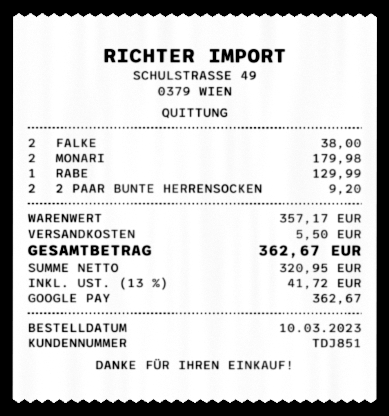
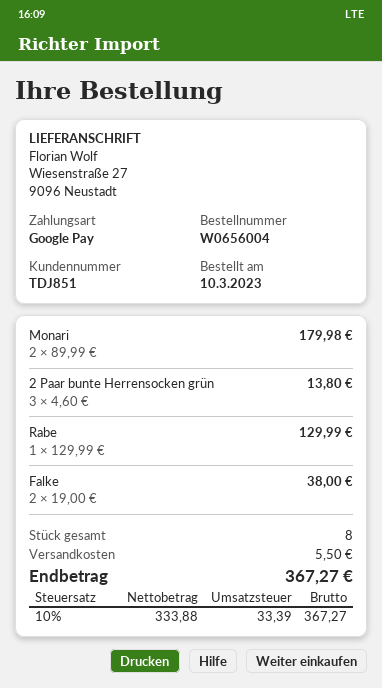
2 PAAR BUNTE HERRENSOCKEN: 2 for 9.20 -> 3 for 13.80
net: 320.95 -> 333.88
tax: 13% = 41.72 -> 10% = 33.39
total: 362.67 -> 367.27

